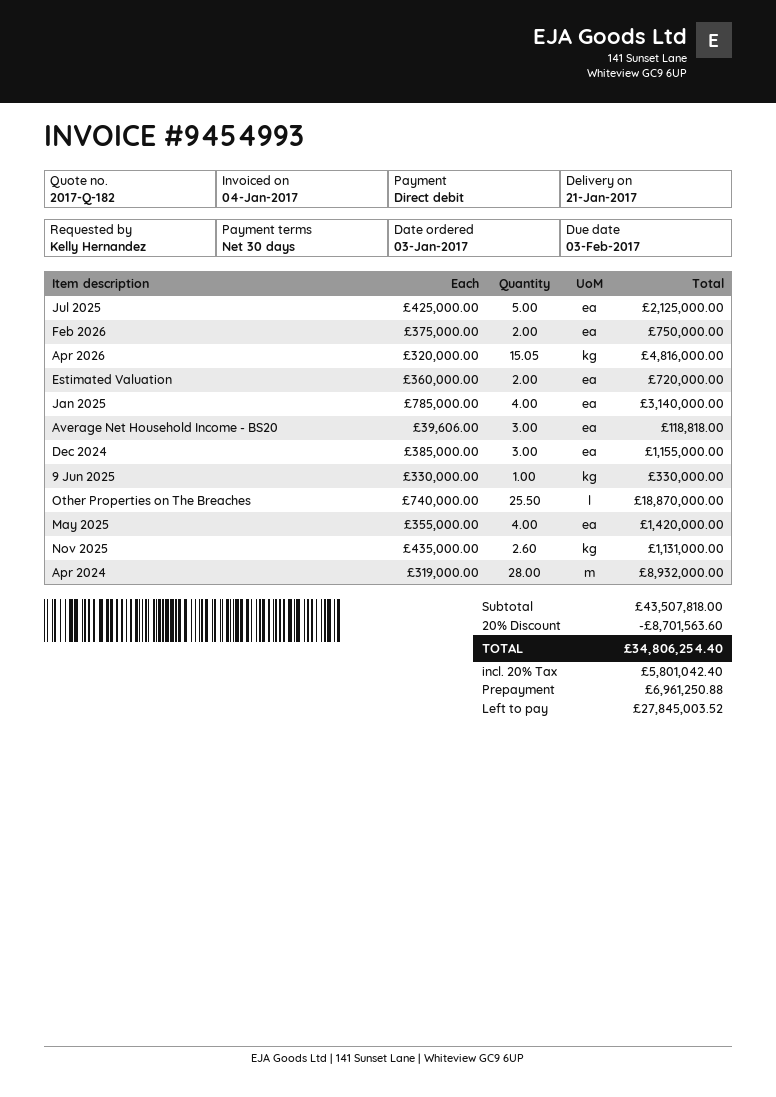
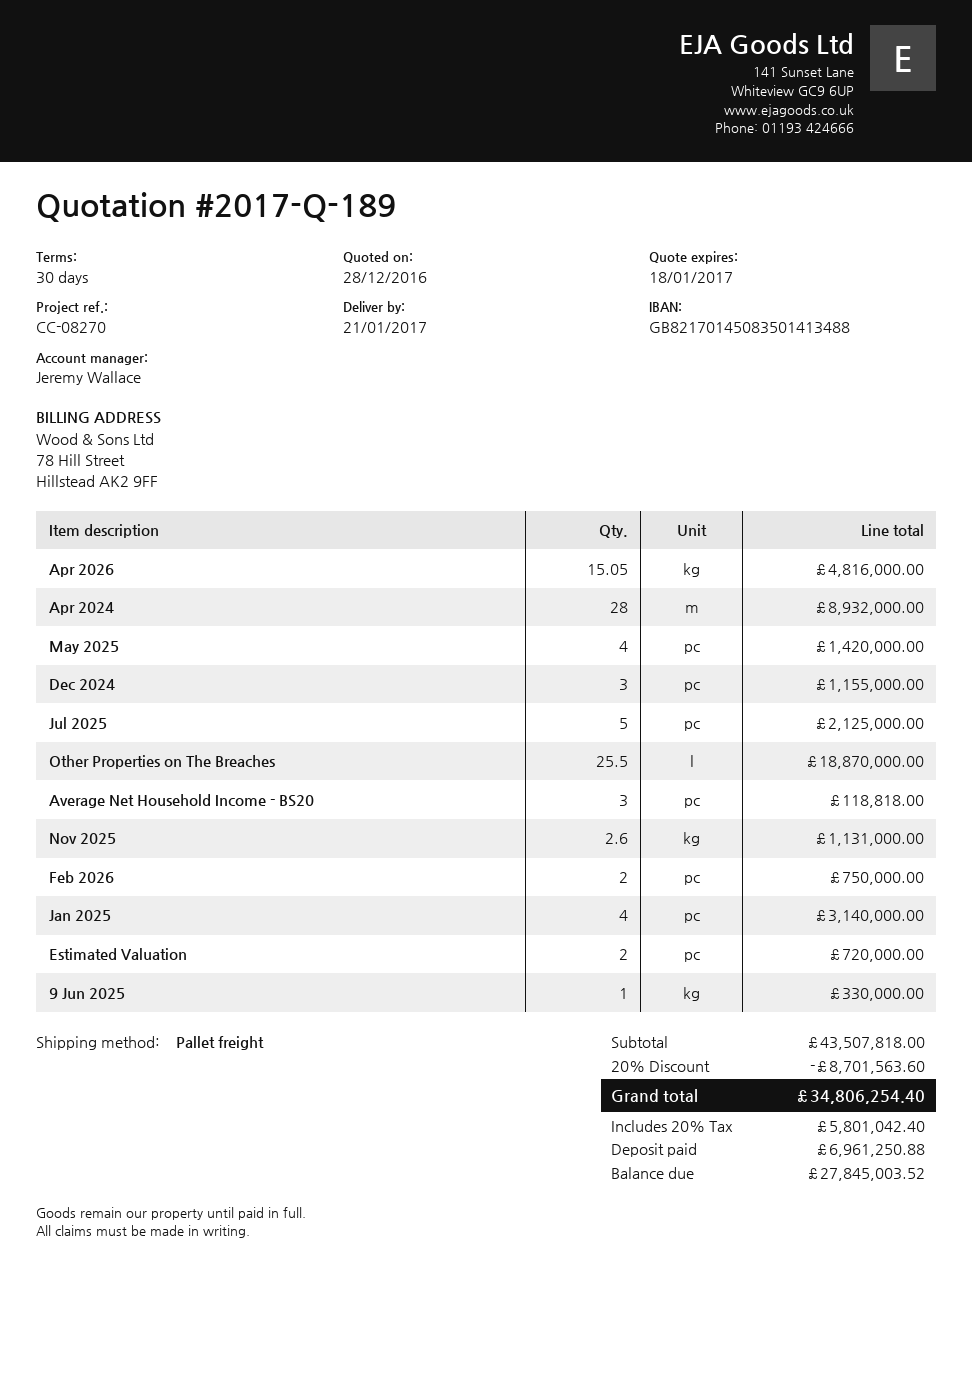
quote number: 2017-Q-182 -> 2017-Q-189

